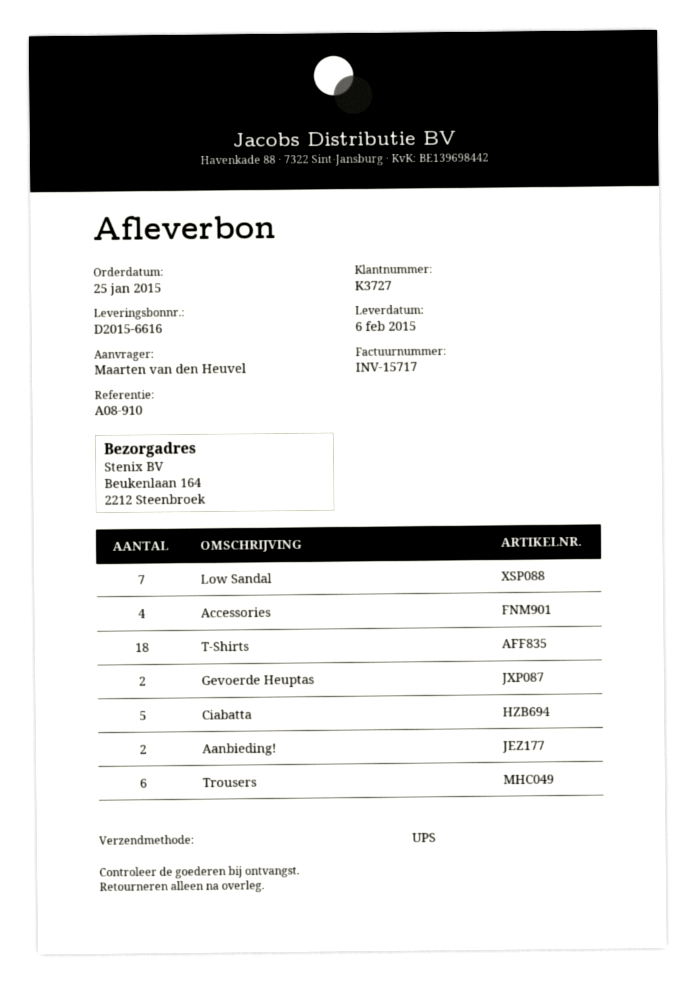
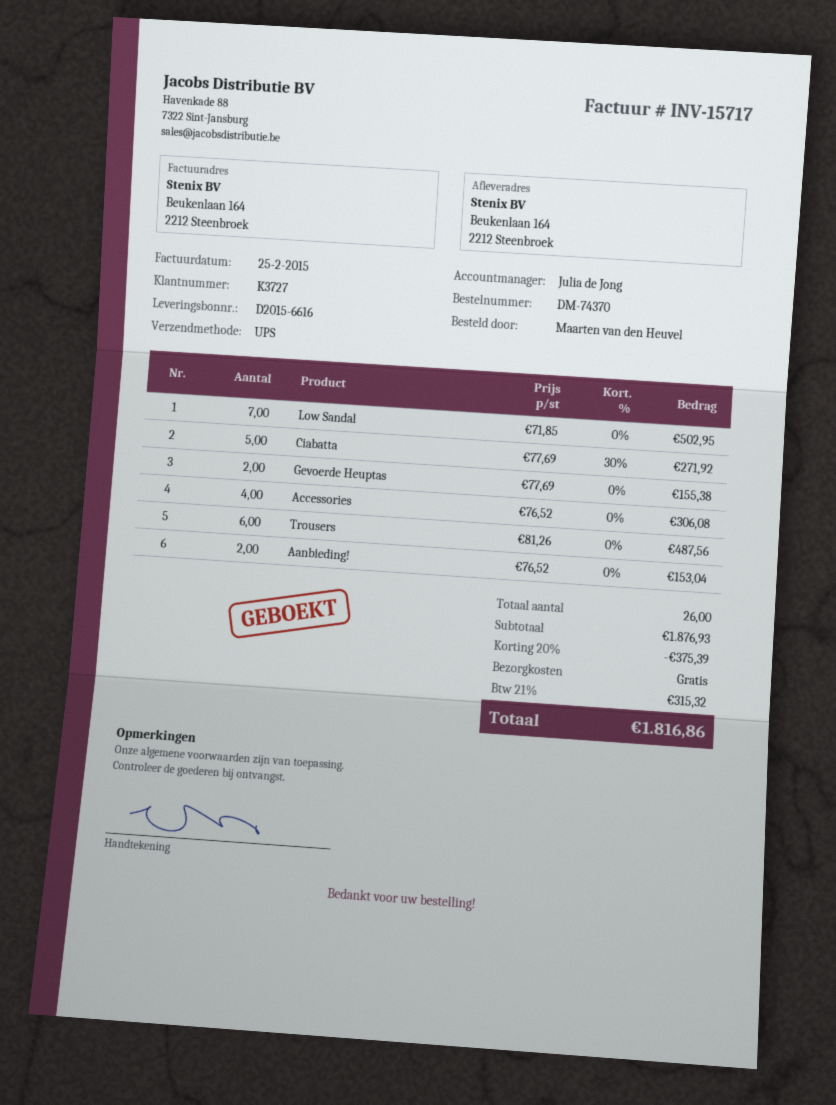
T-Shirts: 18 -> none

